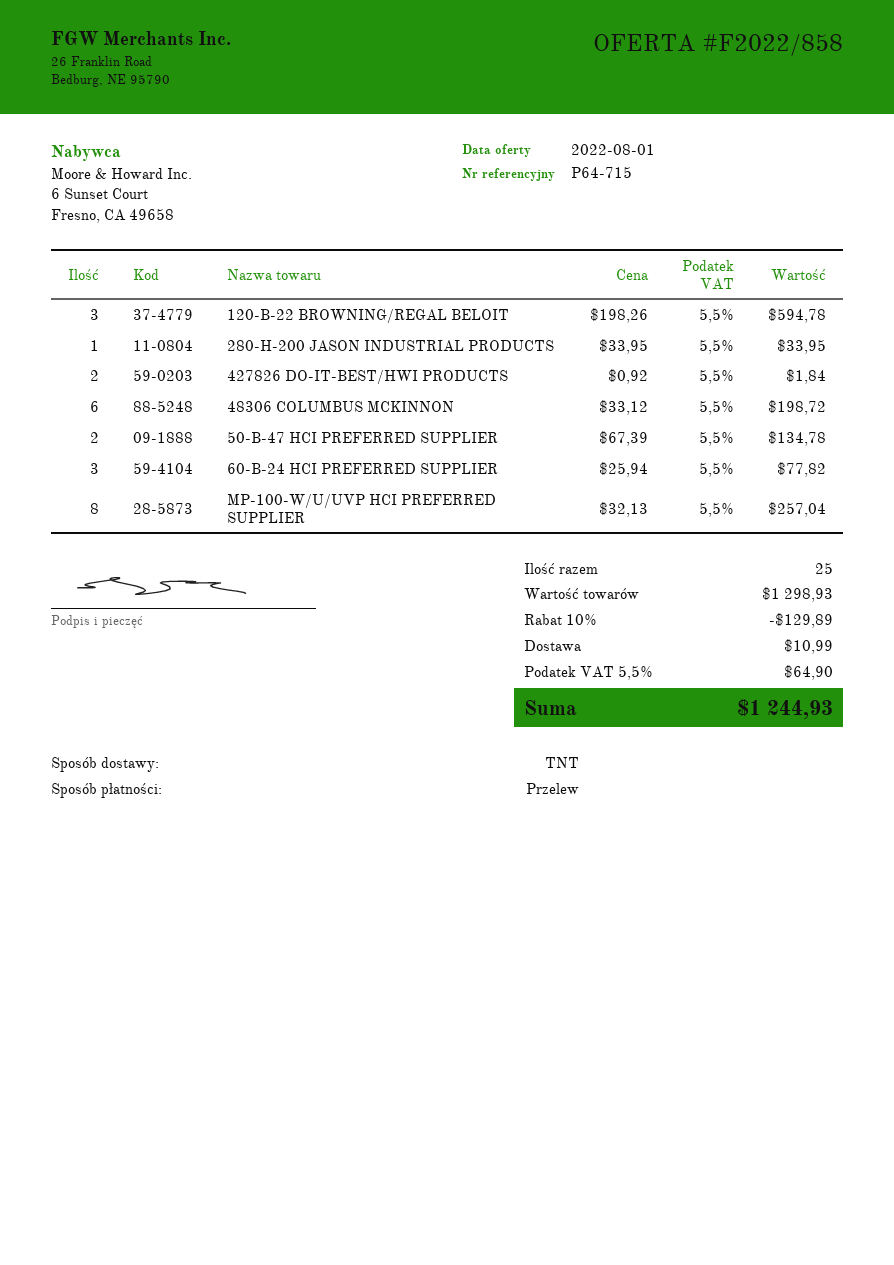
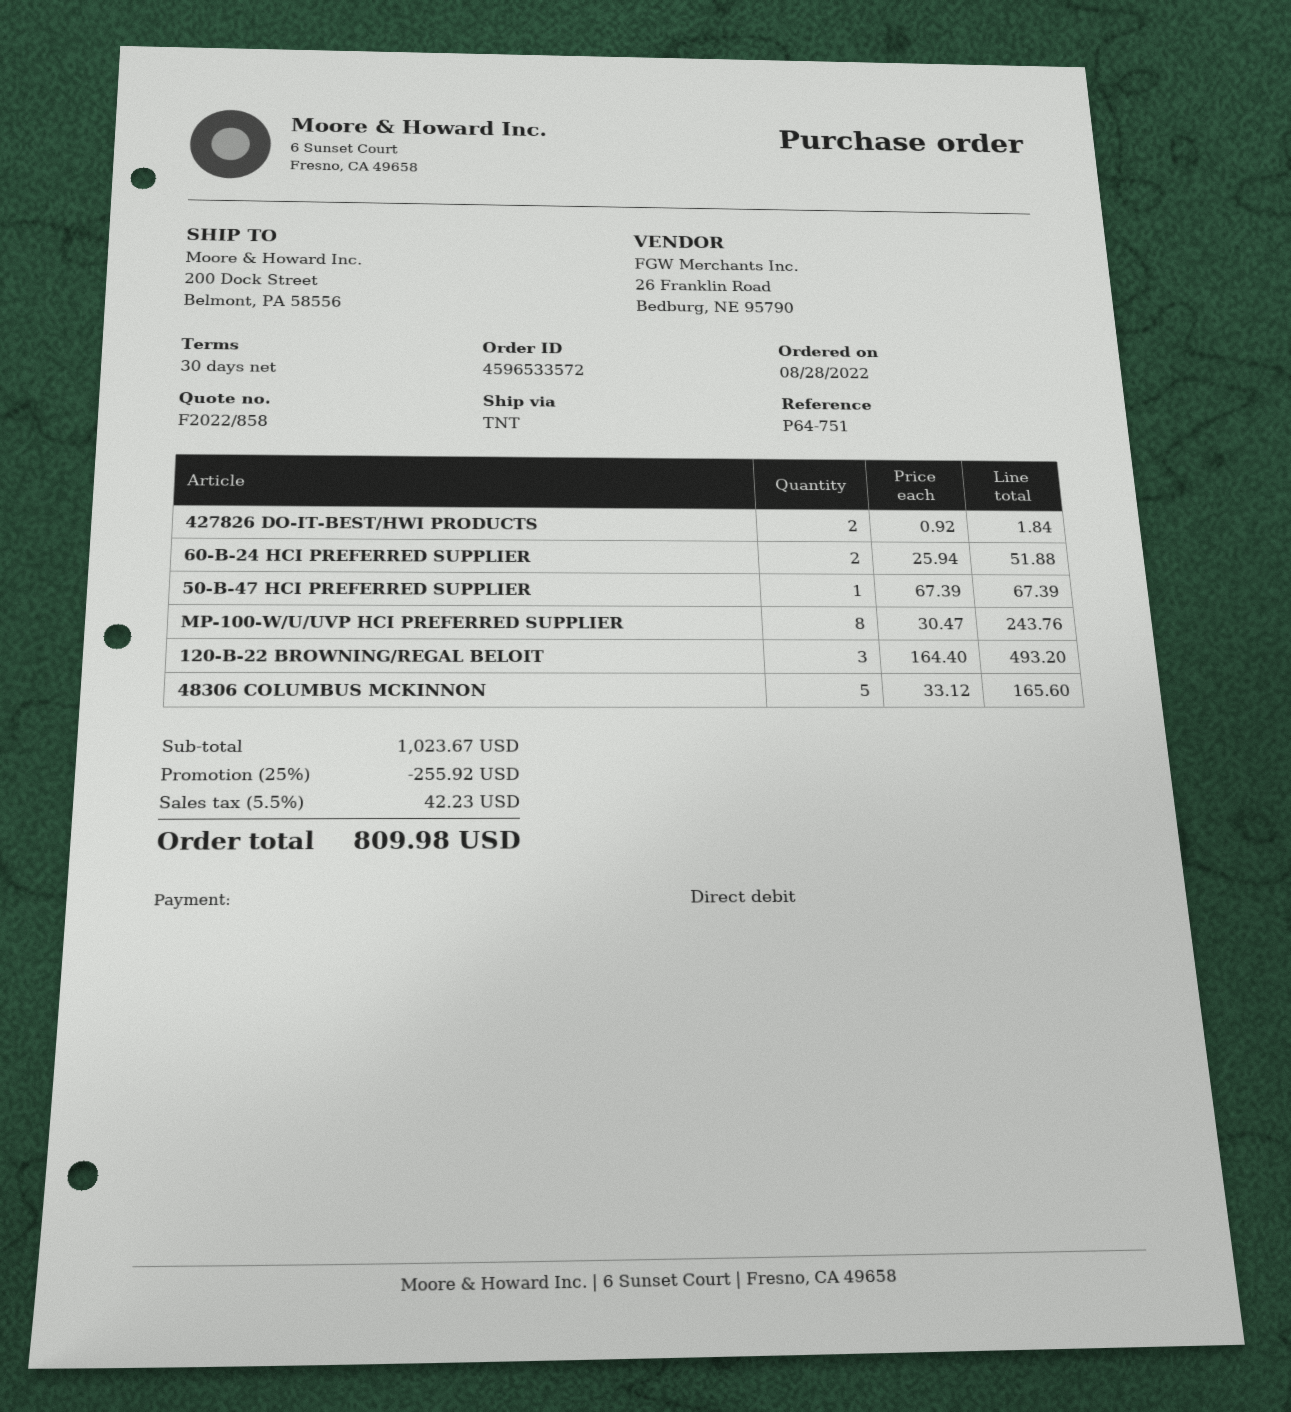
reference: P64-715 -> P64-751
payment method: bank transfer -> direct debit
120-B-22 BROWNING/REGAL BELOIT: 3 x 198.26 = 594.78 -> 3 x 164.40 = 493.20
280-H-200 JASON INDUSTRIAL PRODUCTS: 1 x 33.95 = 33.95 -> none
48306 COLUMBUS MCKINNON: 6 x 33.12 = 198.72 -> 5 x 33.12 = 165.60
50-B-47 HCI PREFERRED SUPPLIER: 2 x 67.39 = 134.78 -> 1 x 67.39 = 67.39
60-B-24 HCI PREFERRED SUPPLIER: 3 x 25.94 = 77.82 -> 2 x 25.94 = 51.88
MP-100-W/U/UVP HCI PREFERRED SUPPLIER: 8 x 32.13 = 257.04 -> 8 x 30.47 = 243.76
subtotal: 1298.93 -> 1023.67
discount: 10% = 129.89 -> 25% = 255.92
shipping: 10.99 -> none
tax: 5.5% = 64.90 -> 5.5% = 42.23
total: 1244.93 -> 809.98

